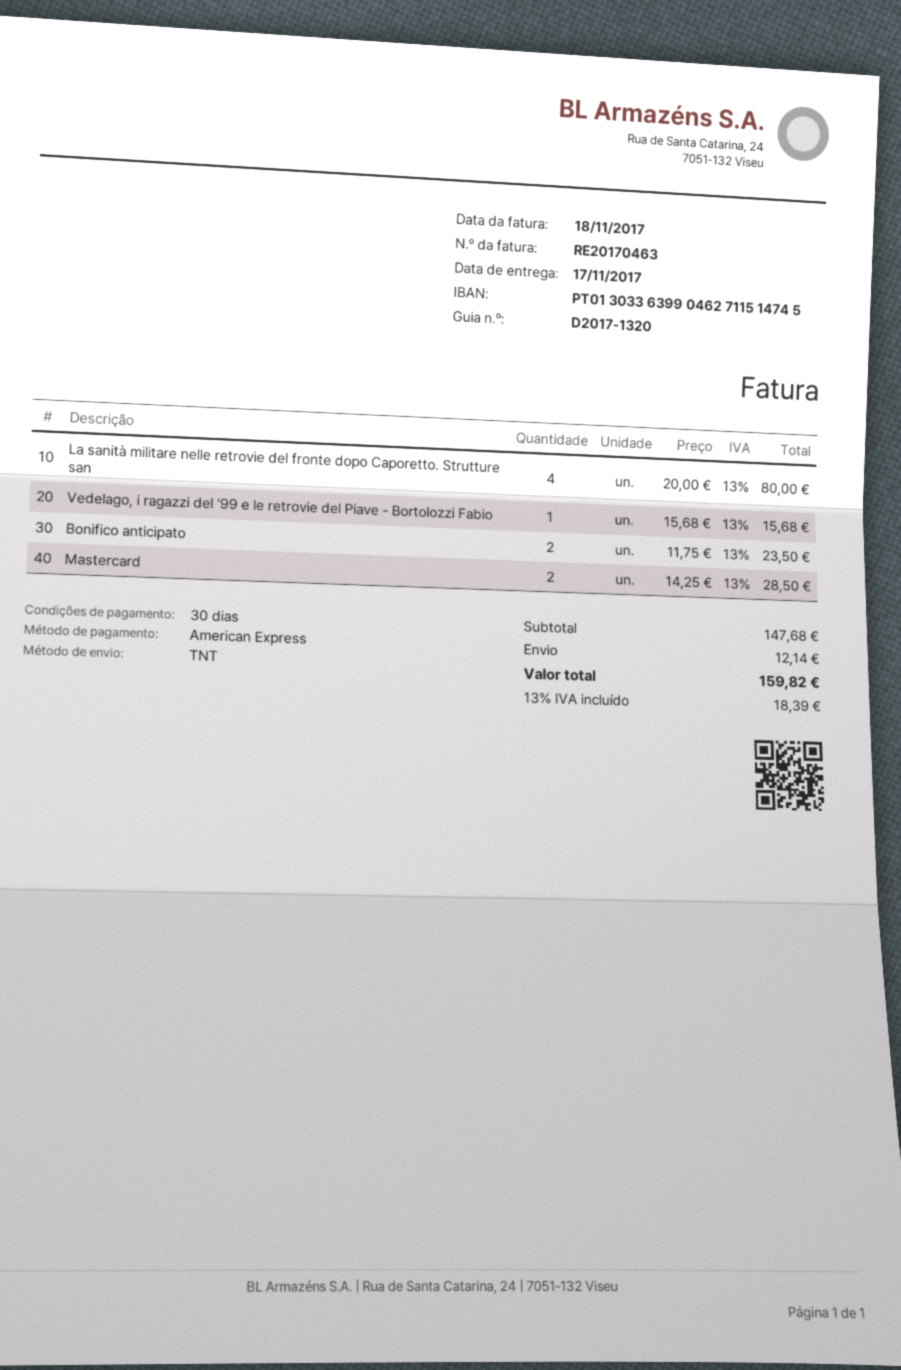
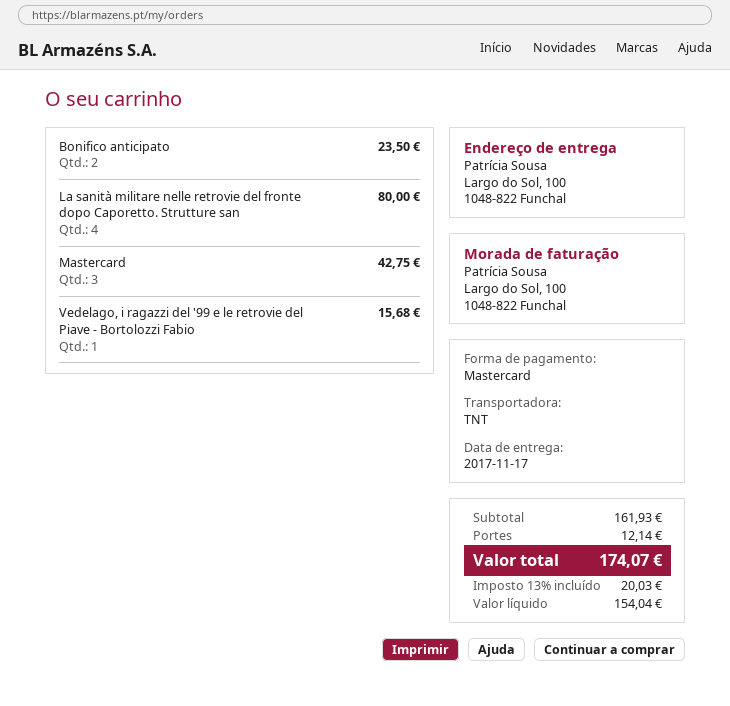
payment method: American Express -> Mastercard
Mastercard: 2 for 28.50 -> 3 for 42.75
subtotal: 147.68 -> 161.93
tax: 13% = 18.39 -> 13% = 20.03
total: 159.82 -> 174.07

